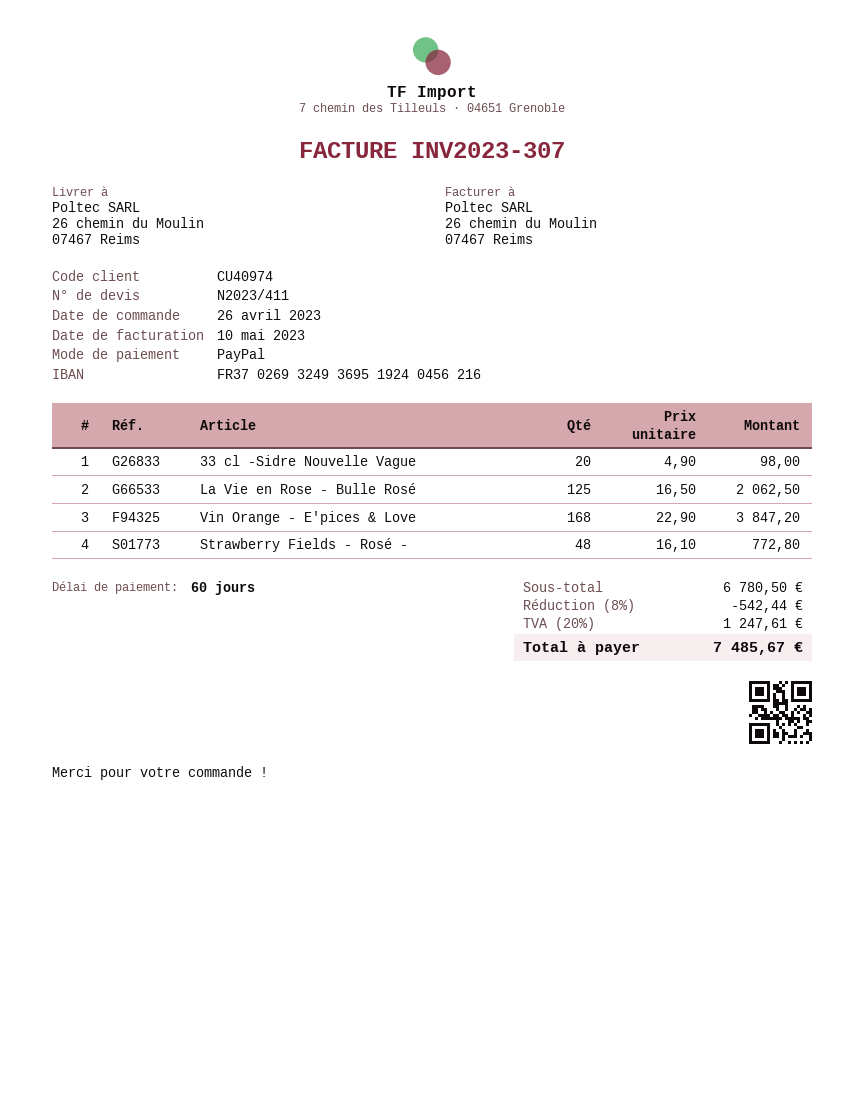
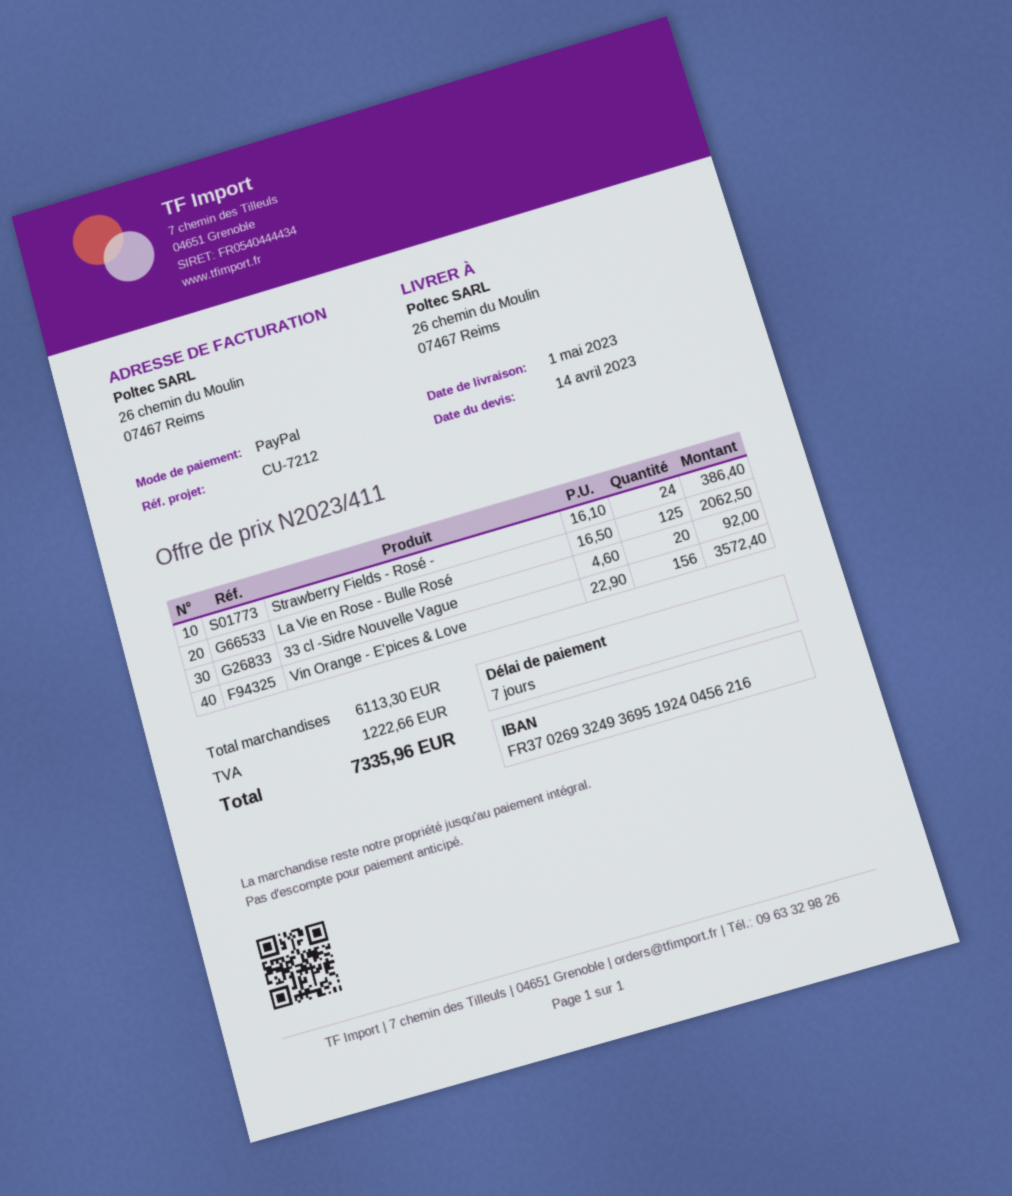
payment terms: 60 days -> 7 days
33 cl -Sidre Nouvelle Vague: 20 x 4.90 = 98.00 -> 20 x 4.60 = 92.00
Vin Orange - E'pices & Love: 168 x 22.90 = 3847.20 -> 156 x 22.90 = 3572.40
Strawberry Fields - Rosé -: 48 x 16.10 = 772.80 -> 24 x 16.10 = 386.40
subtotal: 6780.50 -> 6113.30
discount: 8% = 542.44 -> none
tax: 1247.61 -> 1222.66
total: 7485.67 -> 7335.96

